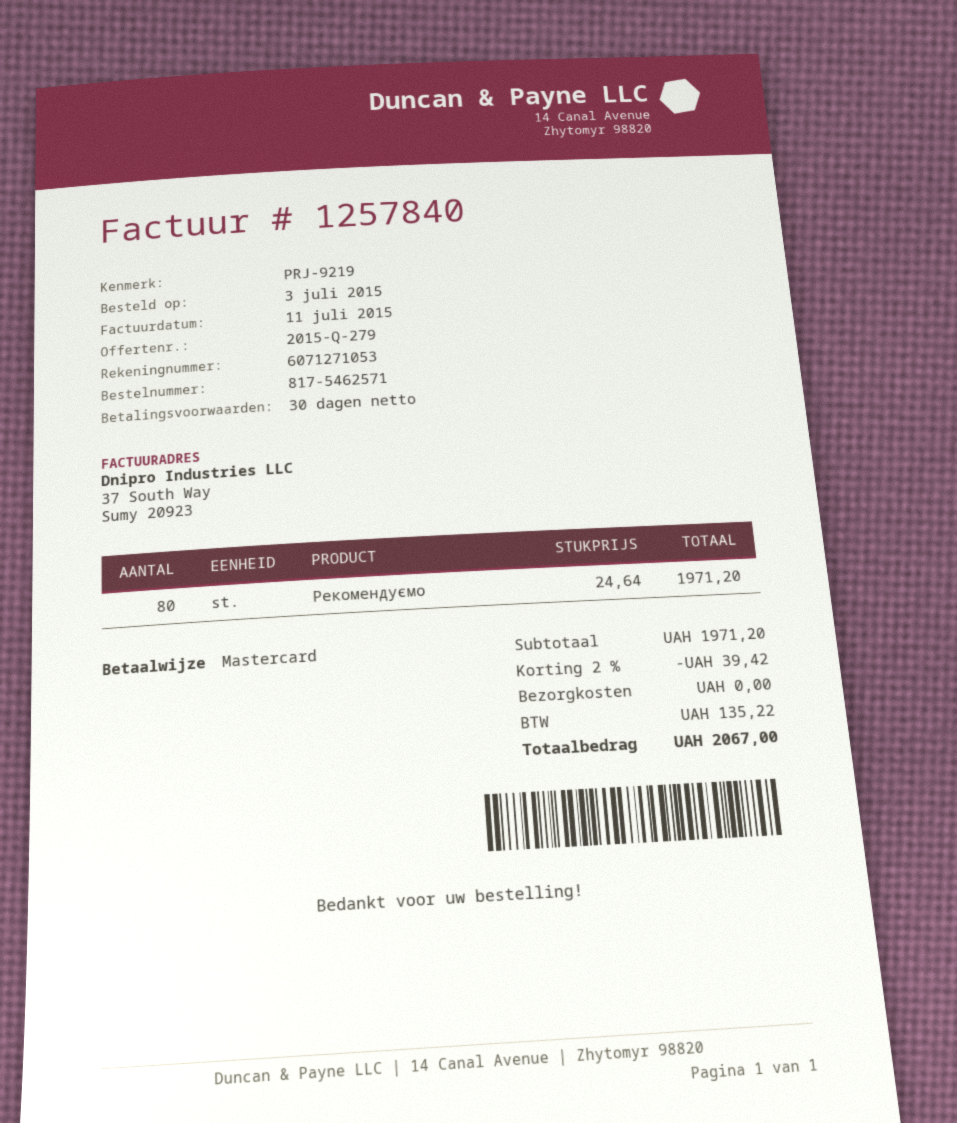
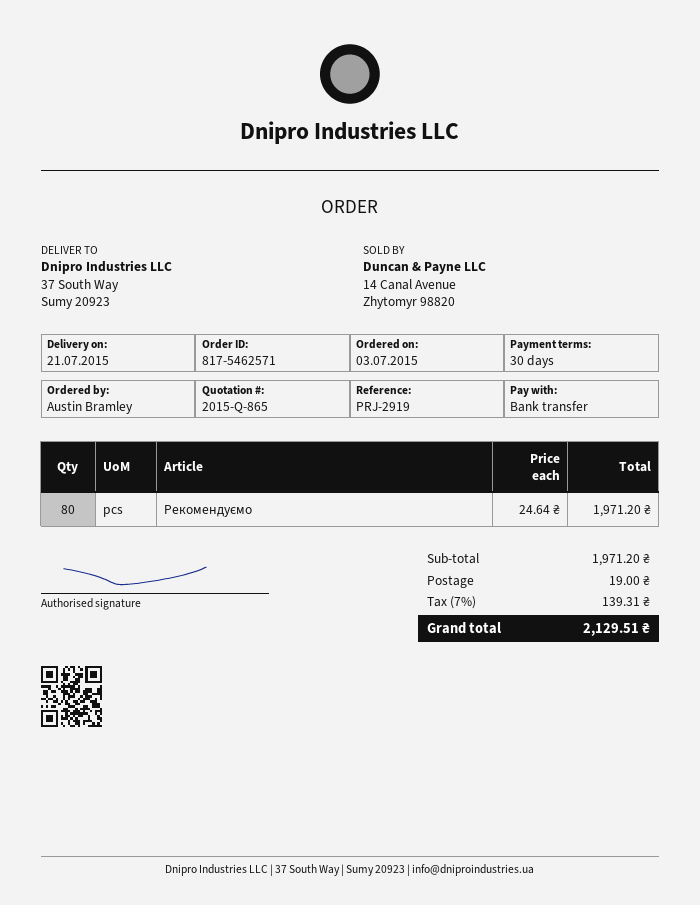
quote number: 2015-Q-279 -> 2015-Q-865
reference: PRJ-9219 -> PRJ-2919
payment method: Mastercard -> bank transfer
discount: 2% = 39.42 -> none
shipping: 0.00 -> 19.00
tax: 135.22 -> 139.31
total: 2067.00 -> 2129.51

